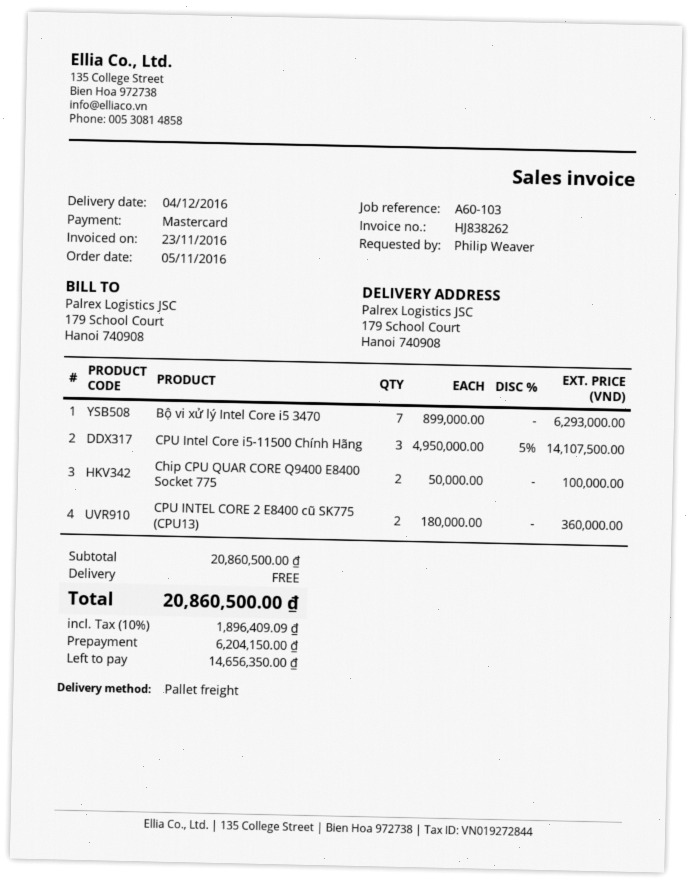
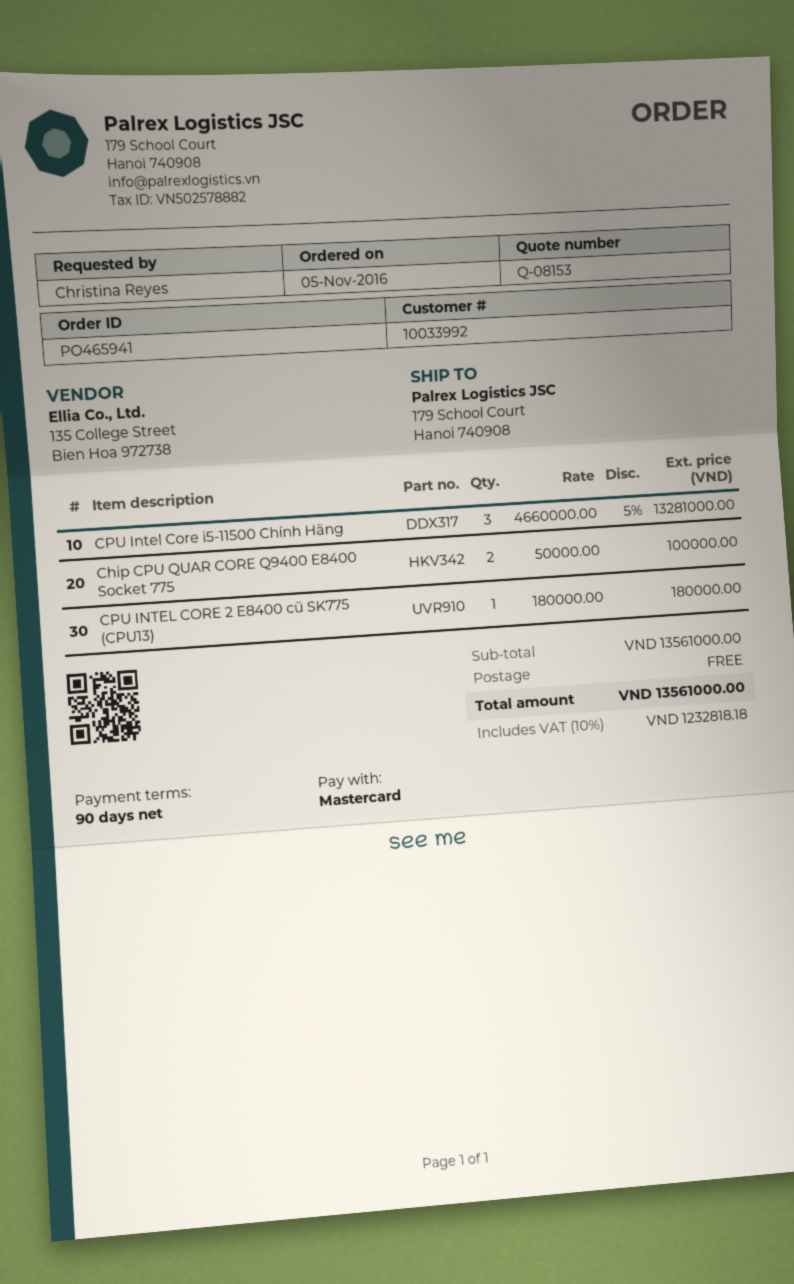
ordered by: Philip Weaver -> Christina Reyes
Bộ vi xử lý Intel Core i5 3470: 7 x 899000.00 = 6293000.00 -> none
CPU Intel Core i5-11500 Chính Hãng: 3 x 4950000.00 - 5% = 14107500.00 -> 3 x 4660000.00 - 5% = 13281000.00
CPU INTEL CORE 2 E8400 cũ SK775 (CPU13): 2 x 180000.00 = 360000.00 -> 1 x 180000.00 = 180000.00
subtotal: 20860500.00 -> 13561000.00
tax: 10% = 1896409.09 -> 10% = 1232818.18
total: 20860500.00 -> 13561000.00

